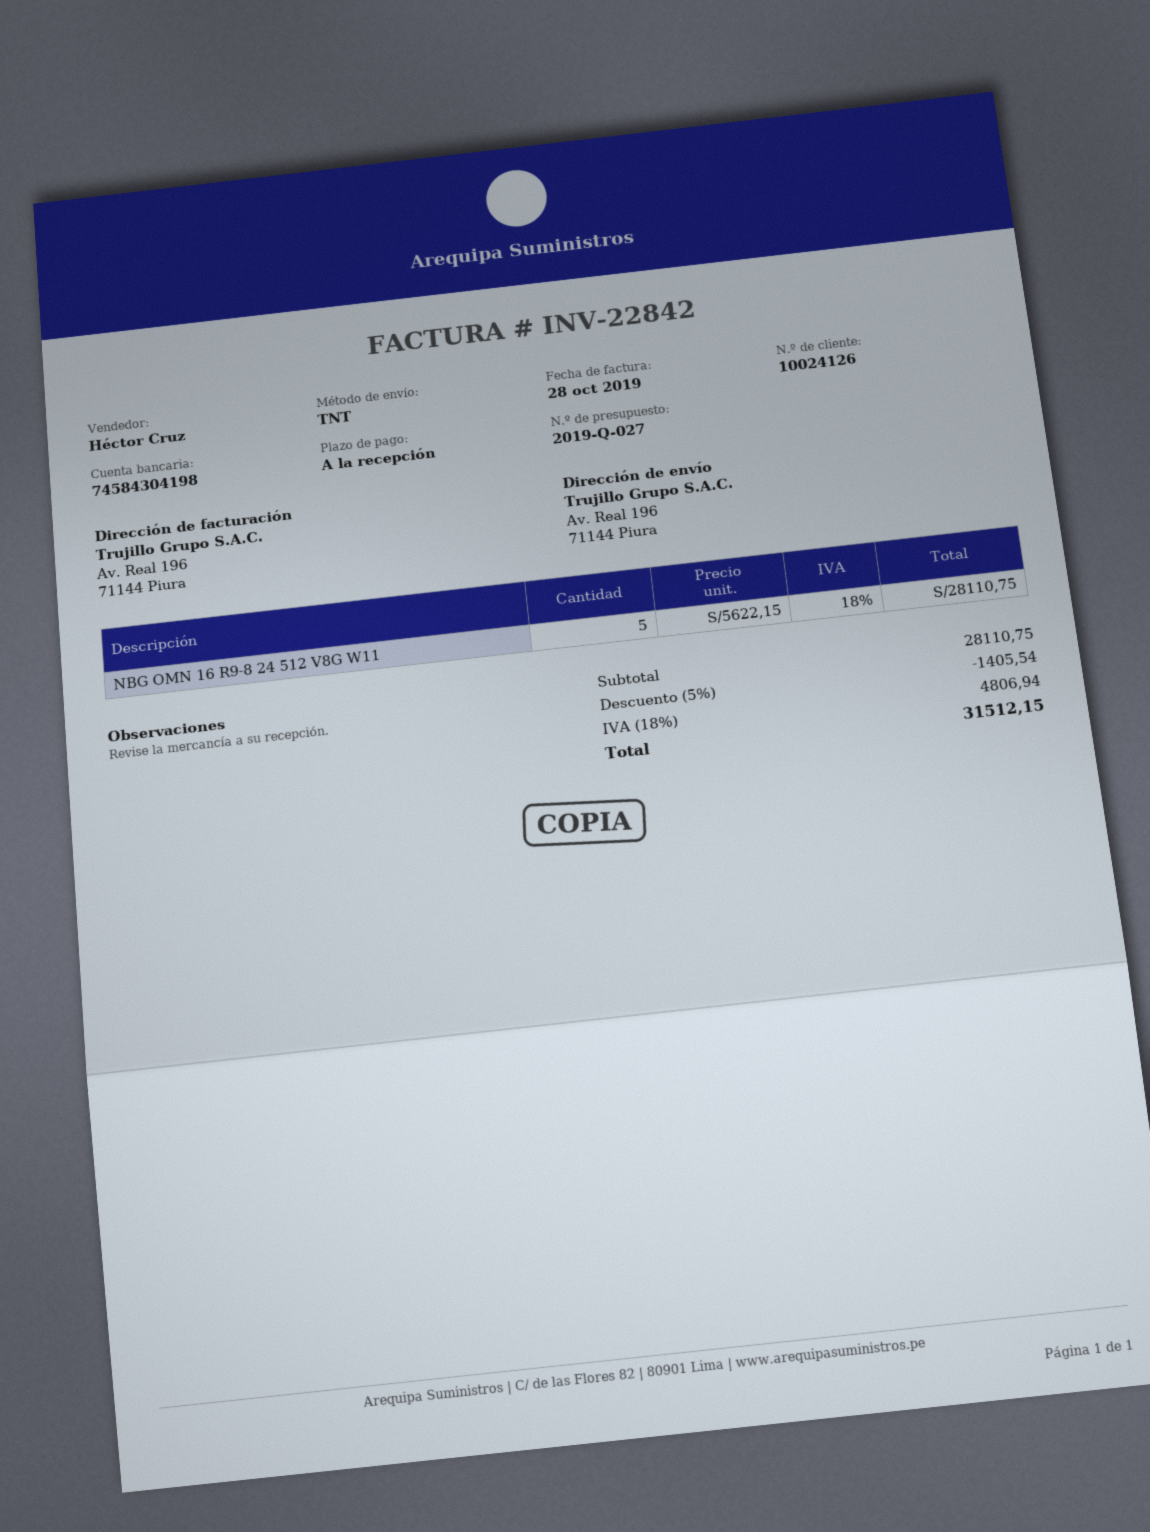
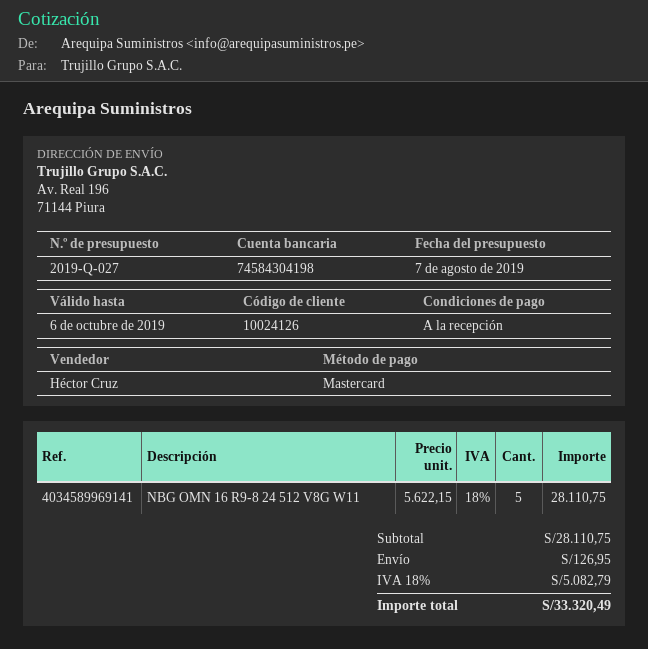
discount: 5% = 1405.54 -> none
shipping: none -> 126.95
tax: 18% = 4806.94 -> 18% = 5082.79
total: 31512.15 -> 33320.49

